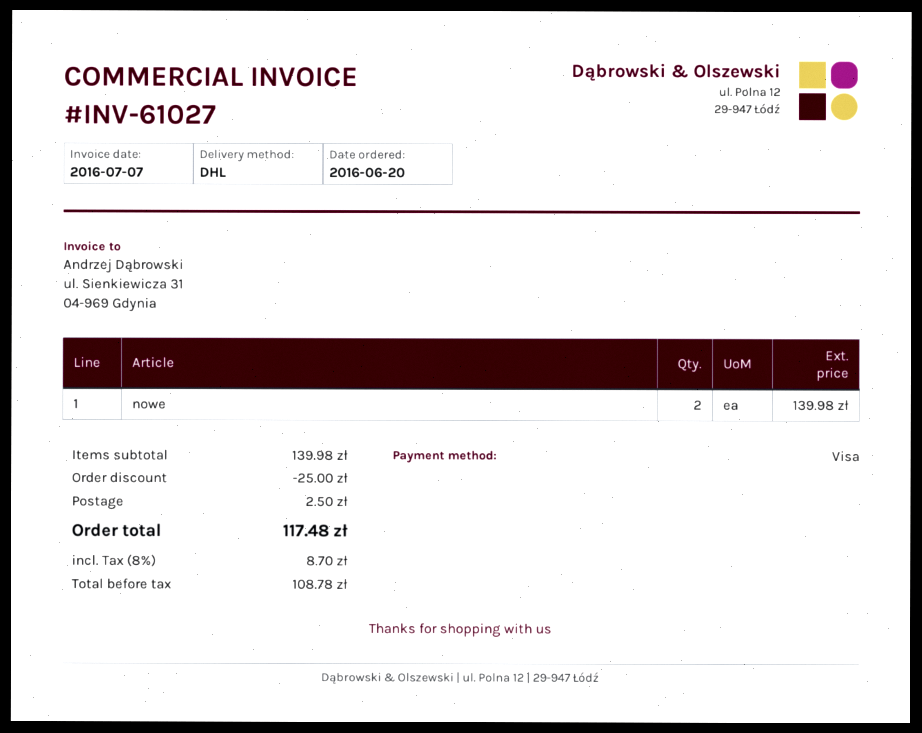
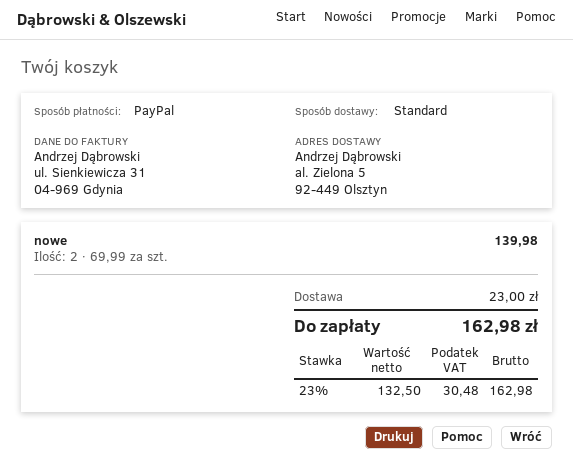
payment method: Visa -> PayPal
shipping method: DHL -> standard
discount: 25.00 -> none
shipping: 2.50 -> 23.00
net: 108.78 -> 132.50
tax: 8% = 8.70 -> 23% = 30.48
total: 117.48 -> 162.98

